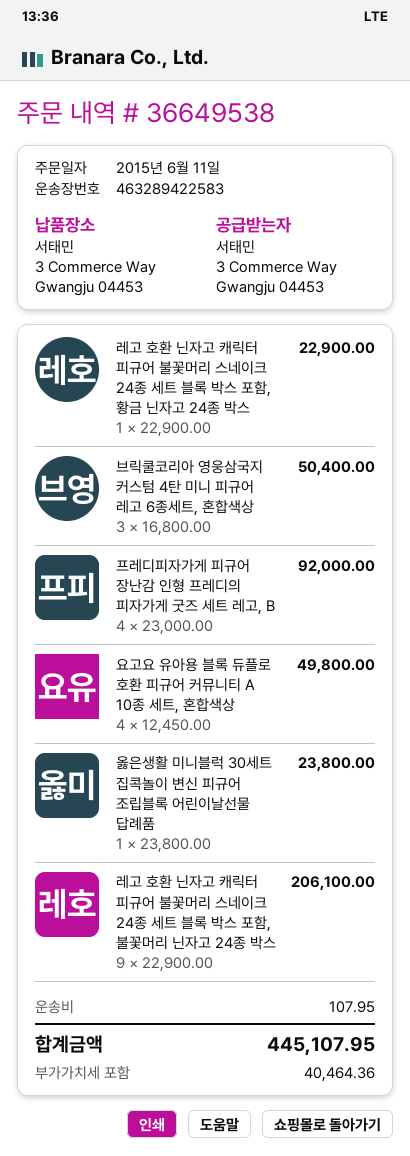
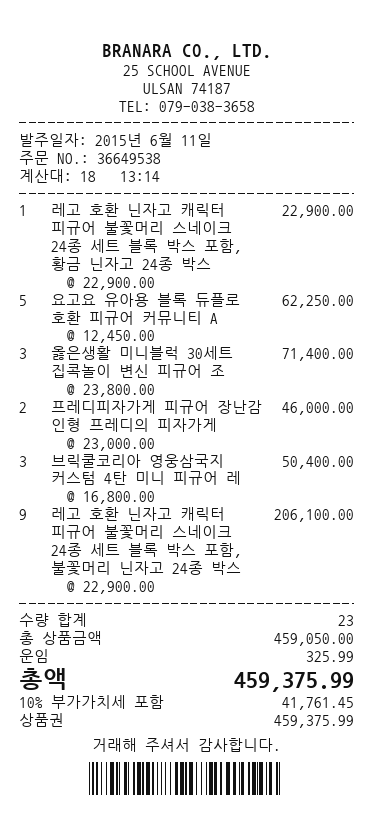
프레디피자가게 피규어 장난감 인형 프레디의 피자가게 굿즈 세트 레고, B: 4 x 23000.00 = 92000.00 -> 2 x 23000.00 = 46000.00
요고요 유아용 블록 듀플로 호환 피규어 커뮤니티 A 10종 세트, 혼합색상: 4 x 12450.00 = 49800.00 -> 5 x 12450.00 = 62250.00
옳은생활 미니블럭 30세트 집콕놀이 변신 피규어 조립블록 어린이날선물 답례품: 1 x 23800.00 = 23800.00 -> 3 x 23800.00 = 71400.00
shipping: 107.95 -> 325.99
tax: 40464.36 -> 41761.45
total: 445107.95 -> 459375.99

